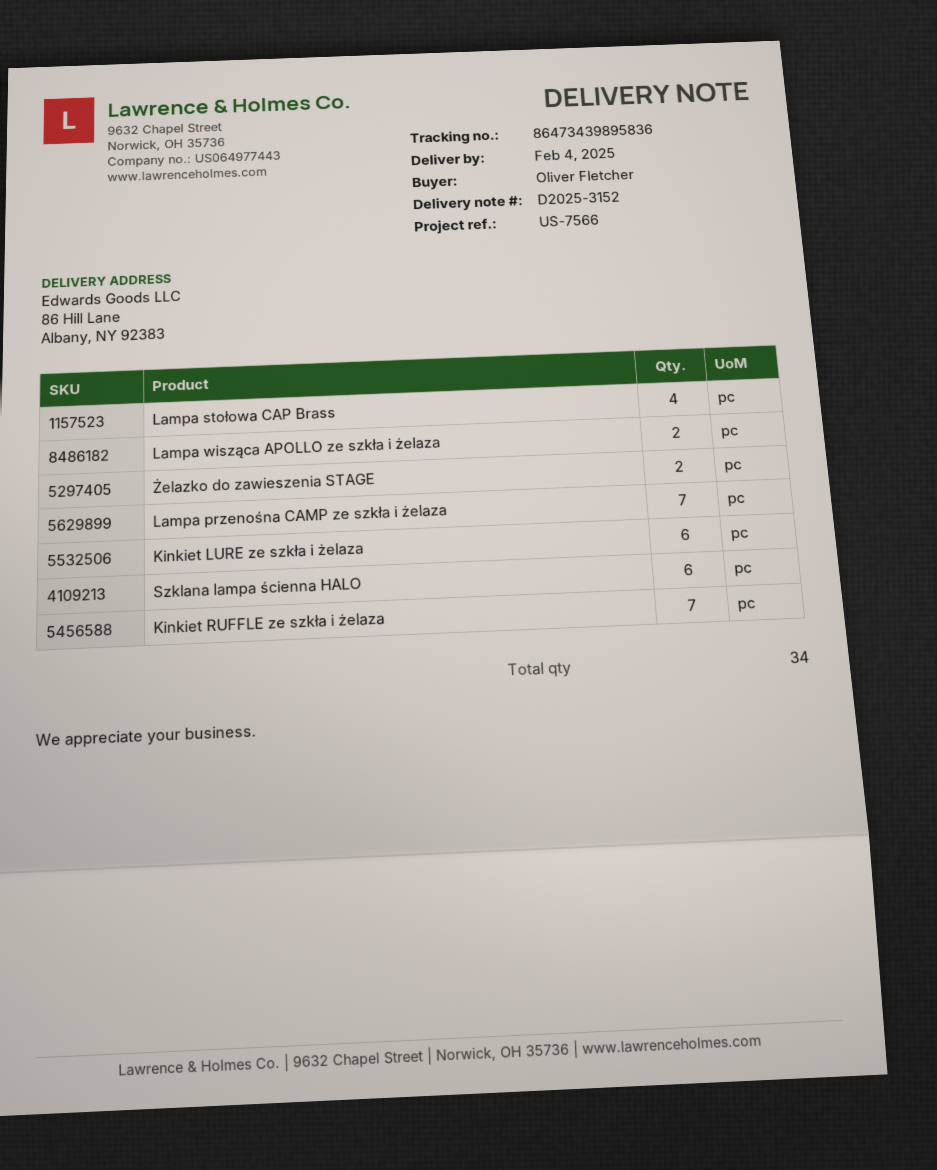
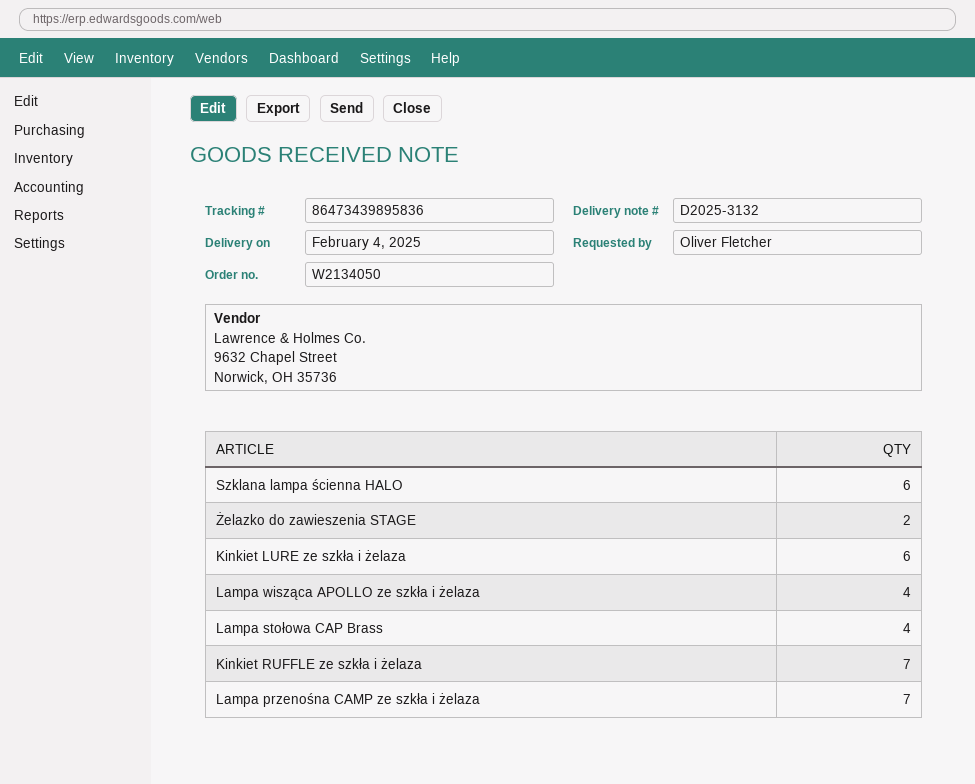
delivery note number: D2025-3152 -> D2025-3132
Lampa wisząca APOLLO ze szkła i żelaza: 2 -> 4

